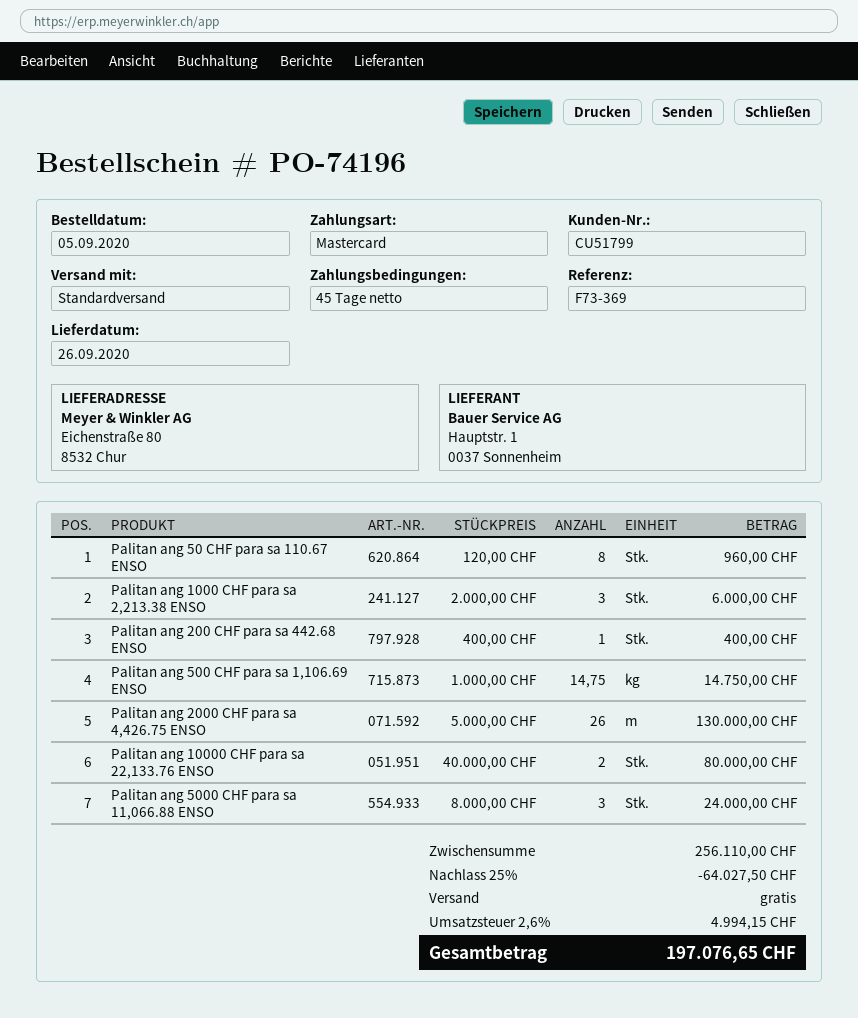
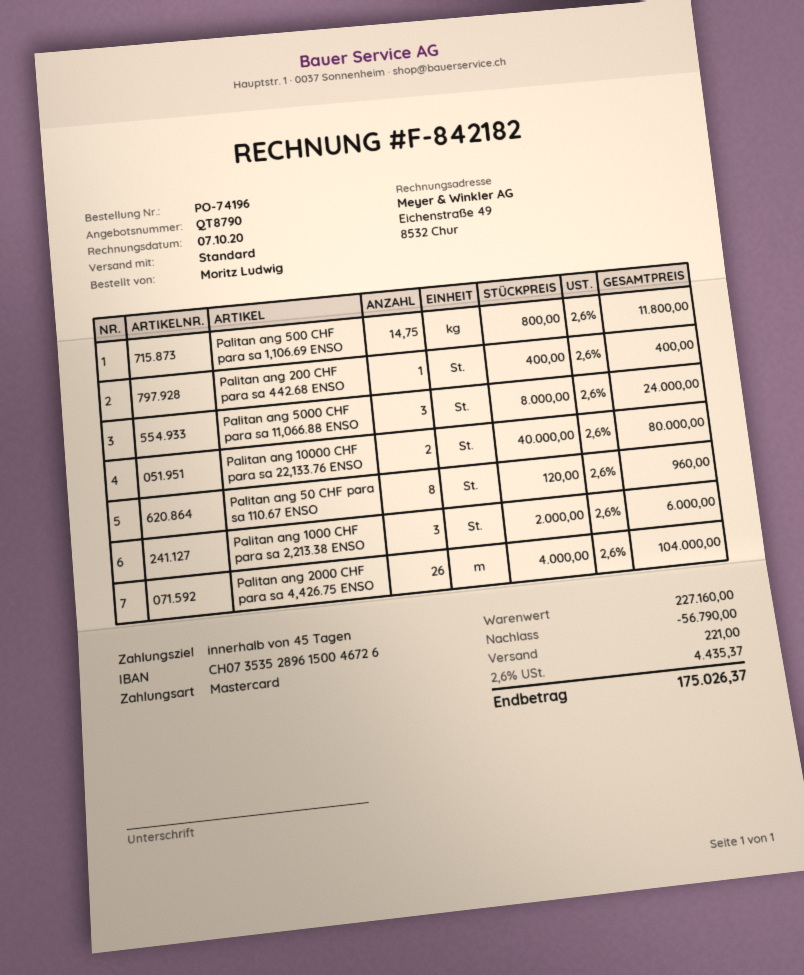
Palitan ang 500 CHF para sa 1,106.69 ENSO: 14.75 x 1000.00 = 14750.00 -> 14.75 x 800.00 = 11800.00
Palitan ang 2000 CHF para sa 4,426.75 ENSO: 26 x 5000.00 = 130000.00 -> 26 x 4000.00 = 104000.00
subtotal: 256110.00 -> 227160.00
discount: 64027.50 -> 56790.00
shipping: 0.00 -> 221.00
tax: 2.6% = 4994.15 -> 2.6% = 4435.37
total: 197076.65 -> 175026.37

